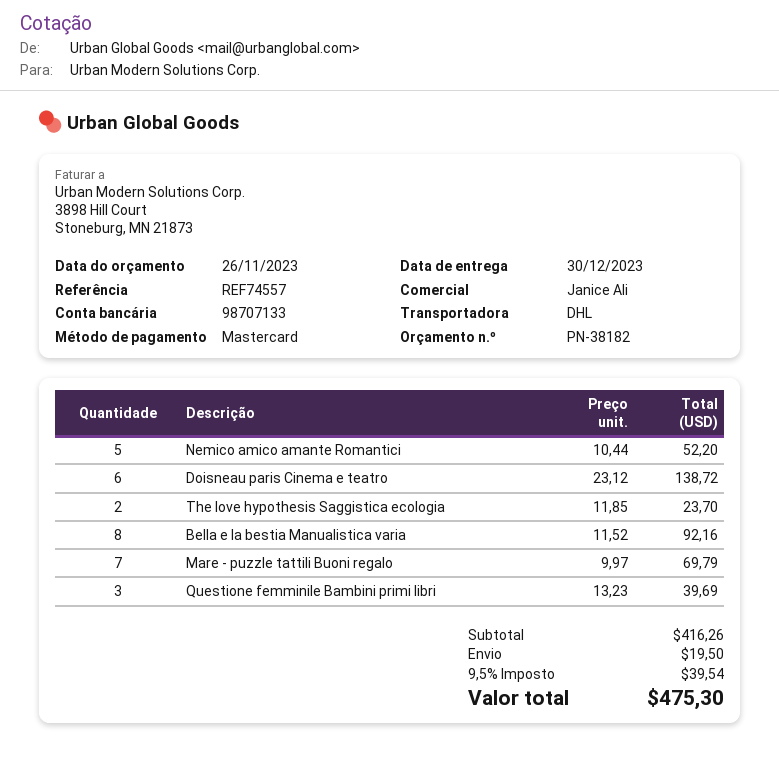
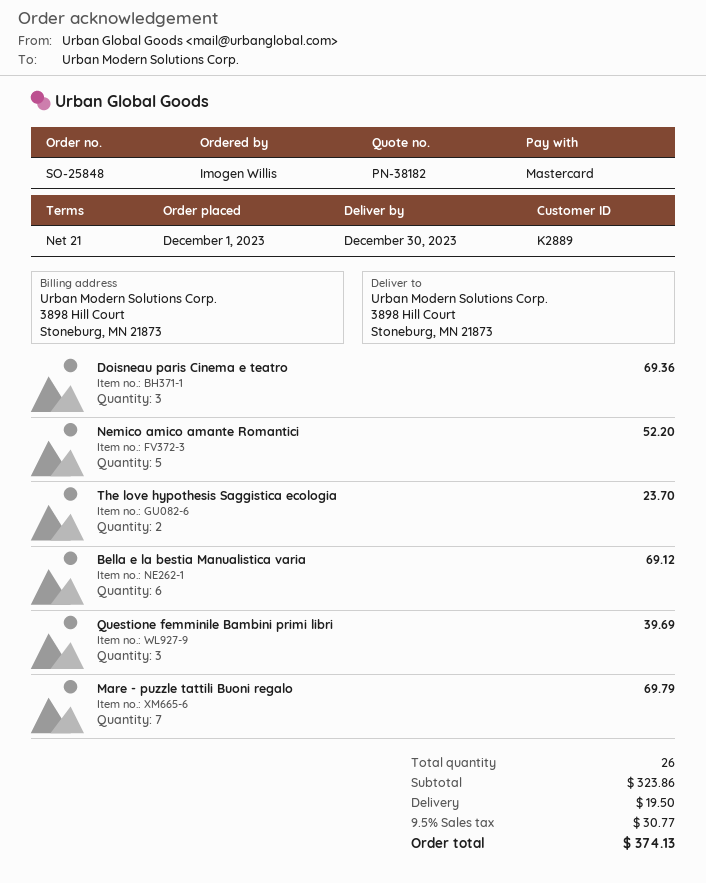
Doisneau paris Cinema e teatro: 6 for 138.72 -> 3 for 69.36
Bella e la bestia Manualistica varia: 8 for 92.16 -> 6 for 69.12
subtotal: 416.26 -> 323.86
tax: 9.5% = 39.54 -> 9.5% = 30.77
total: 475.30 -> 374.13

